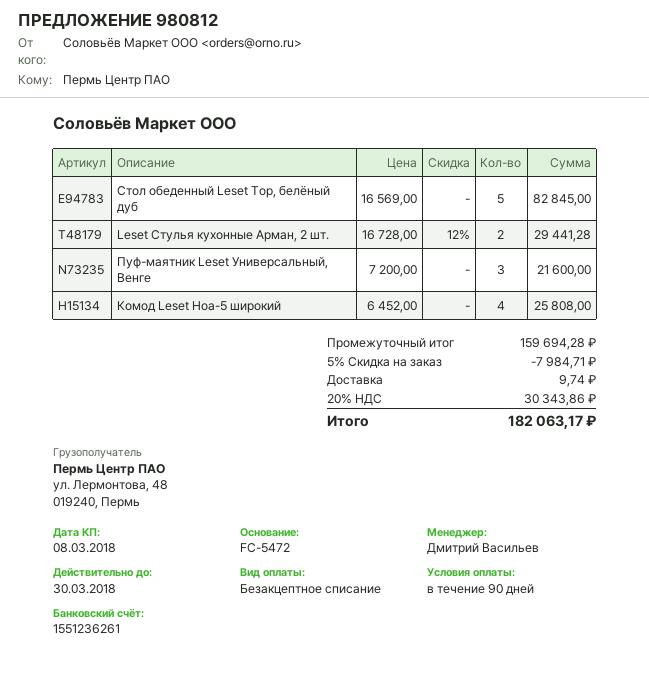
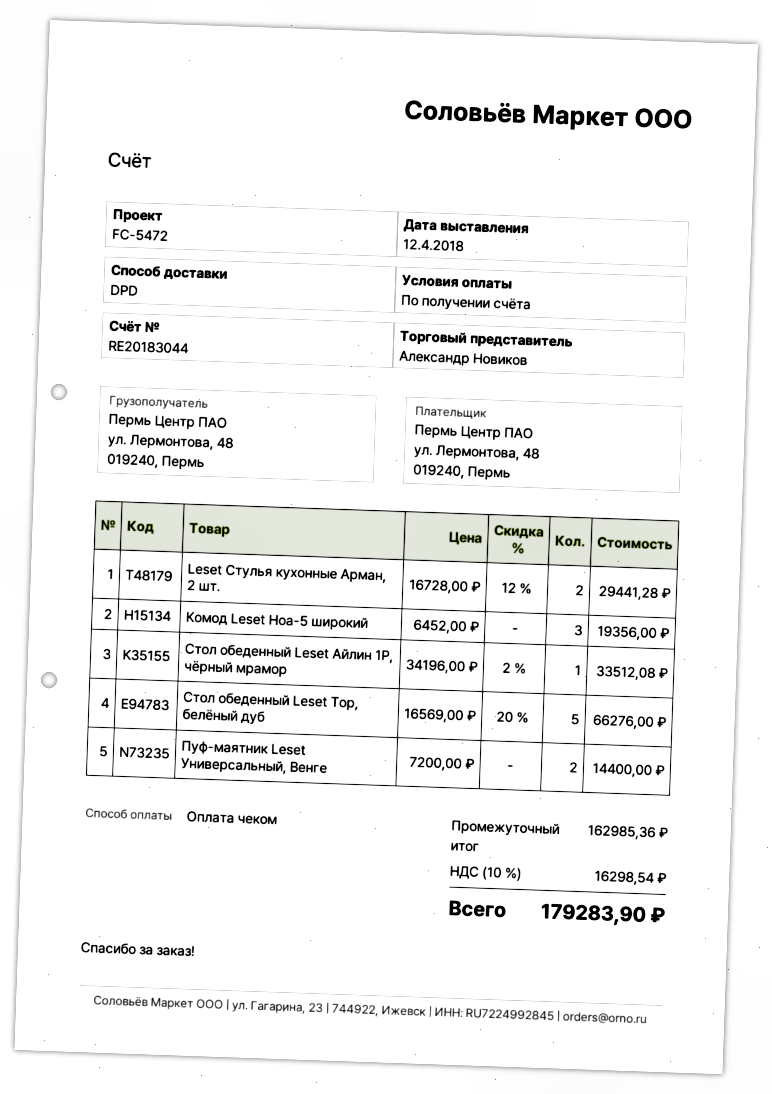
payment terms: 90 days -> on receipt
sales rep: Дмитрий Васильев -> Александр Новиков
payment method: direct debit -> cheque
Стол обеденный Leset Тор, белёный дуб: 5 x 16569.00 = 82845.00 -> 5 x 16569.00 - 20% = 66276.00
Пуф-маятник Leset Универсальный, Венге: 3 x 7200.00 = 21600.00 -> 2 x 7200.00 = 14400.00
Комод Leset Ноа-5 широкий: 4 x 6452.00 = 25808.00 -> 3 x 6452.00 = 19356.00
Стол обеденный Leset Айлин 1Р, чёрный мрамор: none -> 1 x 34196.00 - 2% = 33512.08
subtotal: 159694.28 -> 162985.36
discount: 5% = 7984.71 -> none
shipping: 9.74 -> none
tax: 20% = 30343.86 -> 10% = 16298.54
total: 182063.17 -> 179283.90

